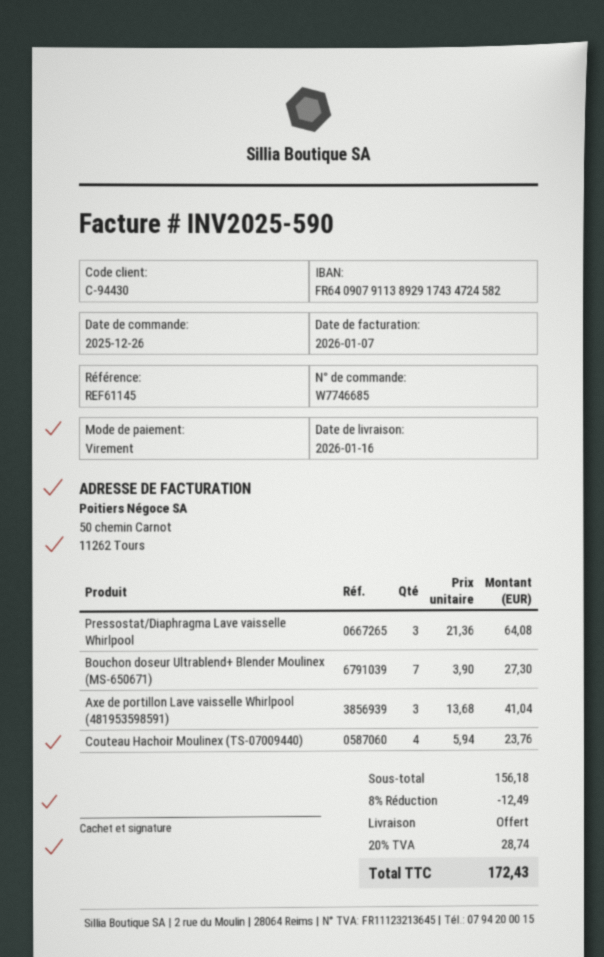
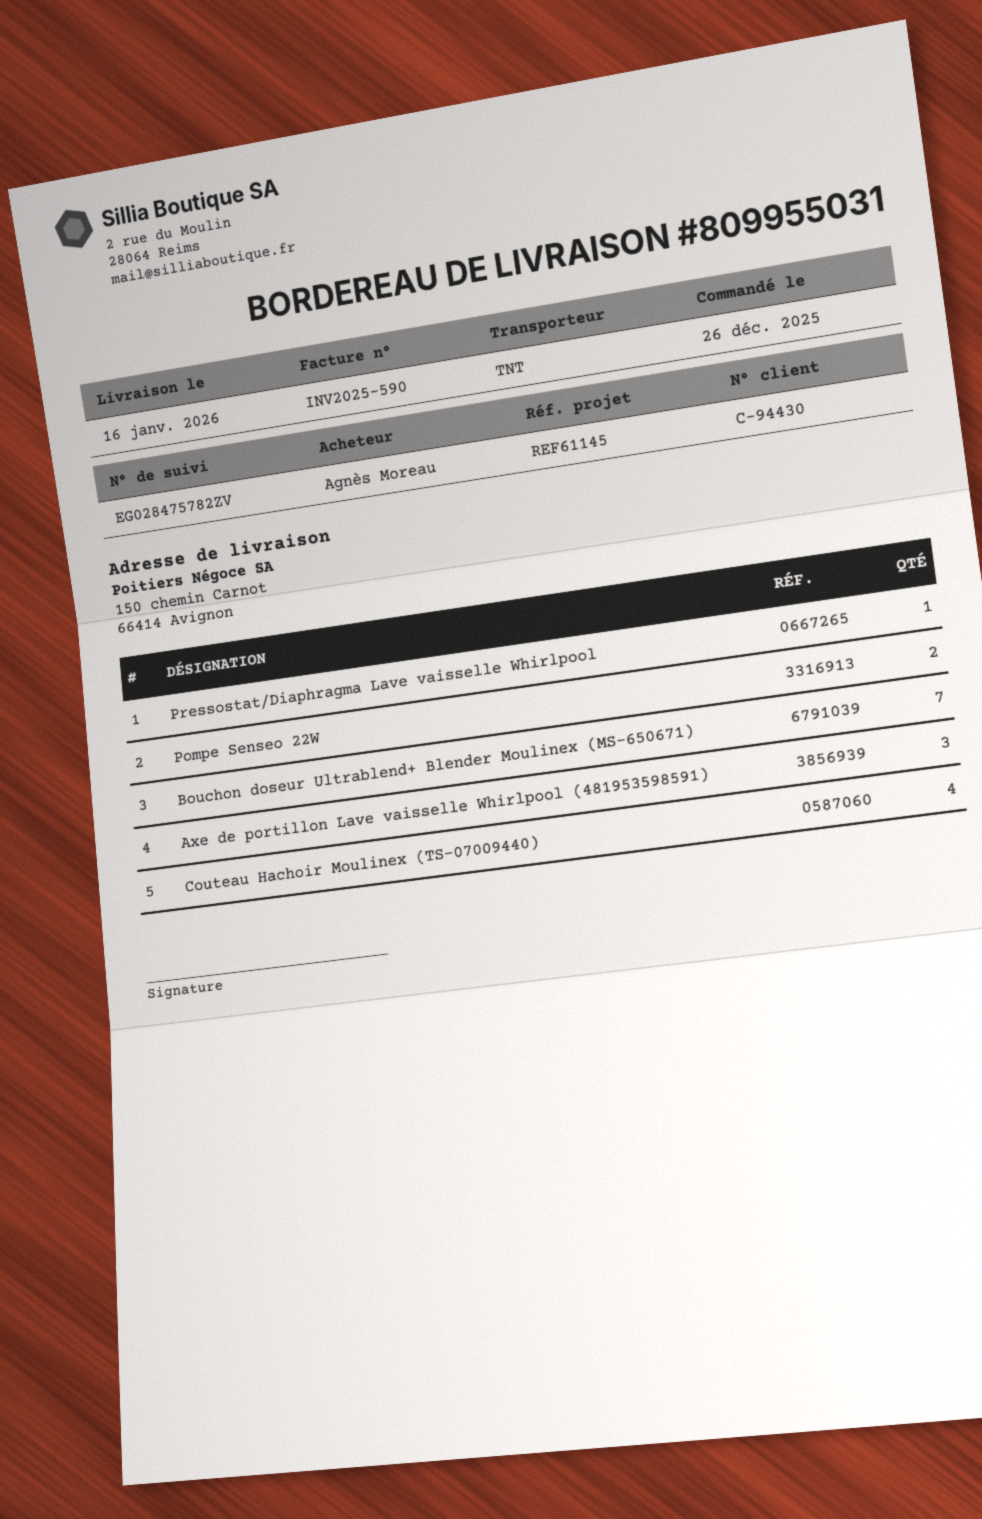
Pressostat/Diaphragma Lave vaisselle Whirlpool: 3 -> 1
Pompe Senseo 22W: none -> 2

